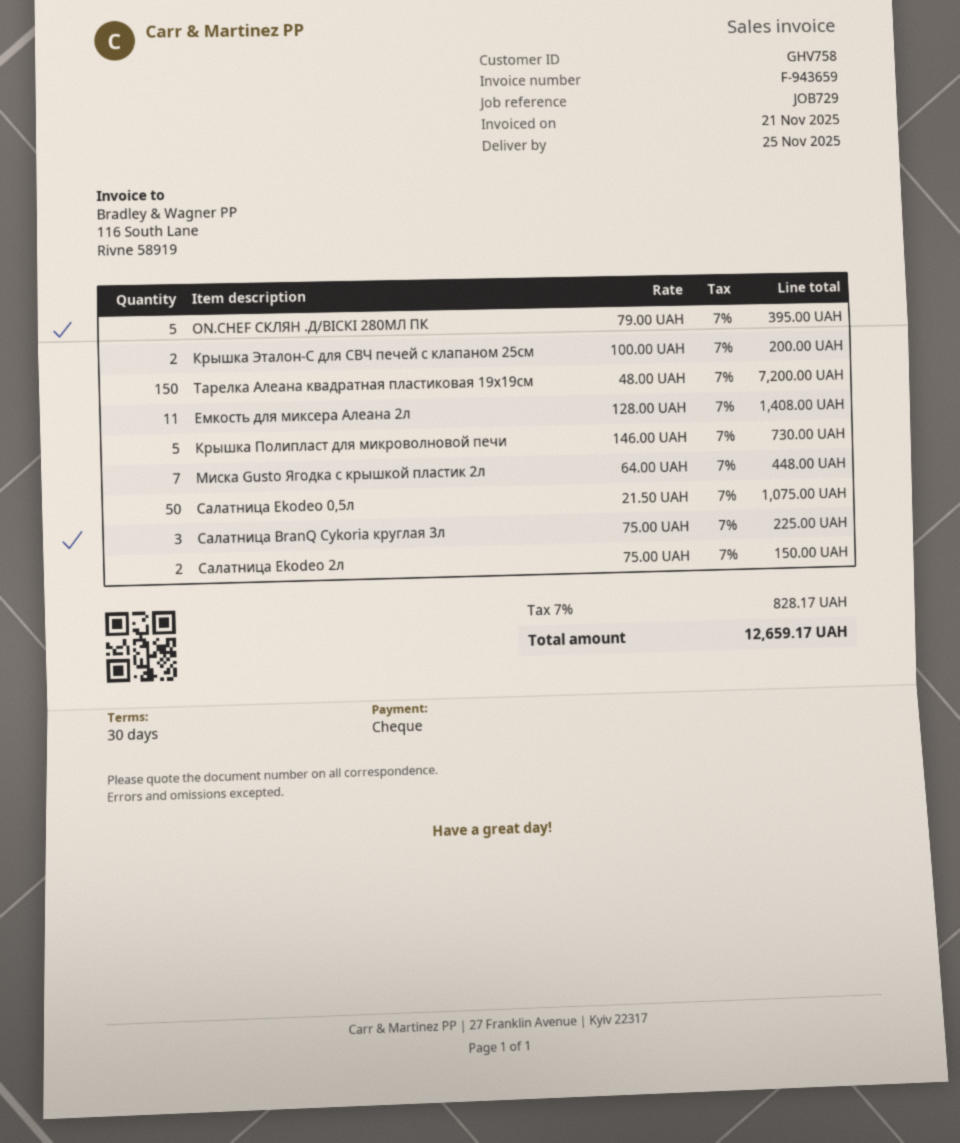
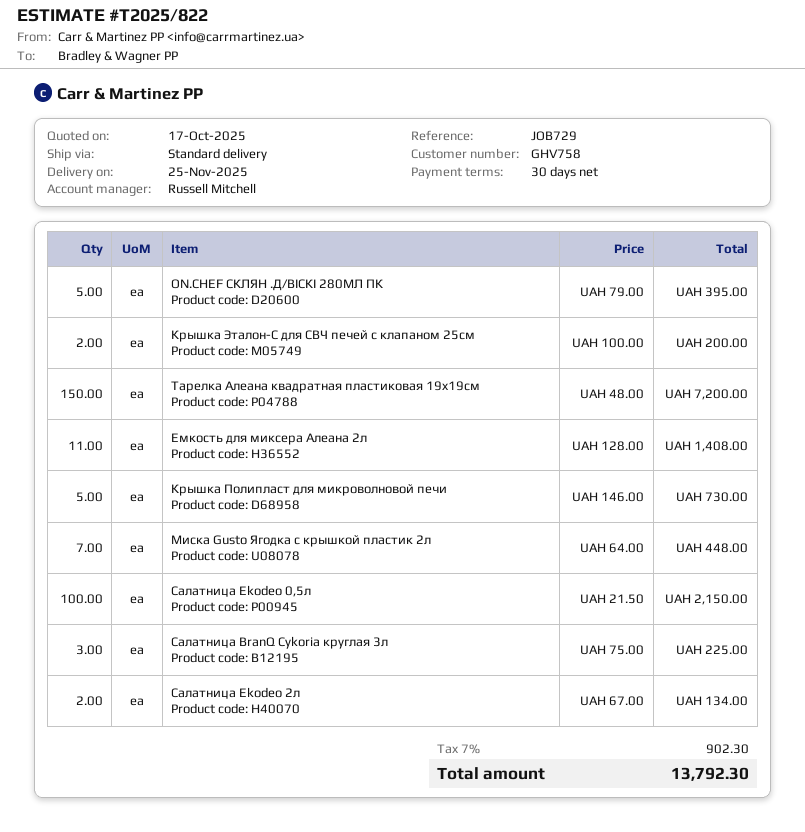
Салатница Ekodeo 0,5л: 50 x 21.50 = 1075.00 -> 100 x 21.50 = 2150.00
Салатница Ekodeo 2л: 2 x 75.00 = 150.00 -> 2 x 67.00 = 134.00
tax: 7% = 828.17 -> 7% = 902.30
total: 12659.17 -> 13792.30

